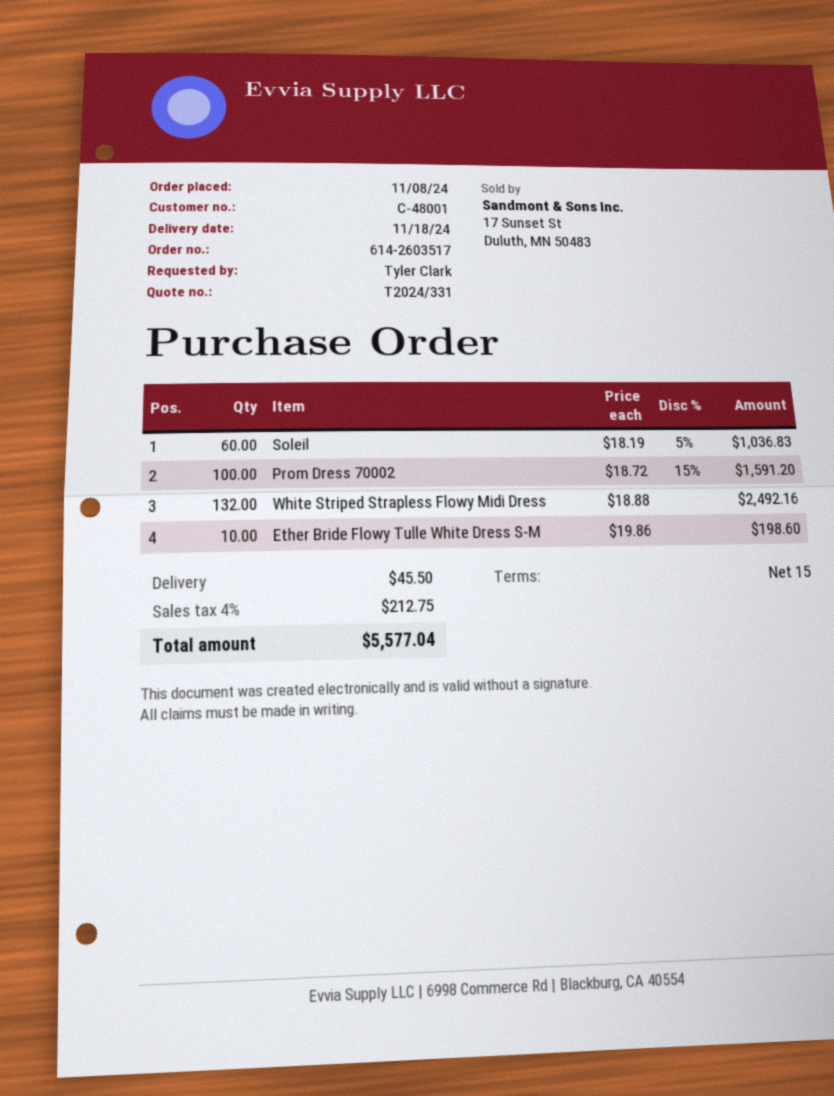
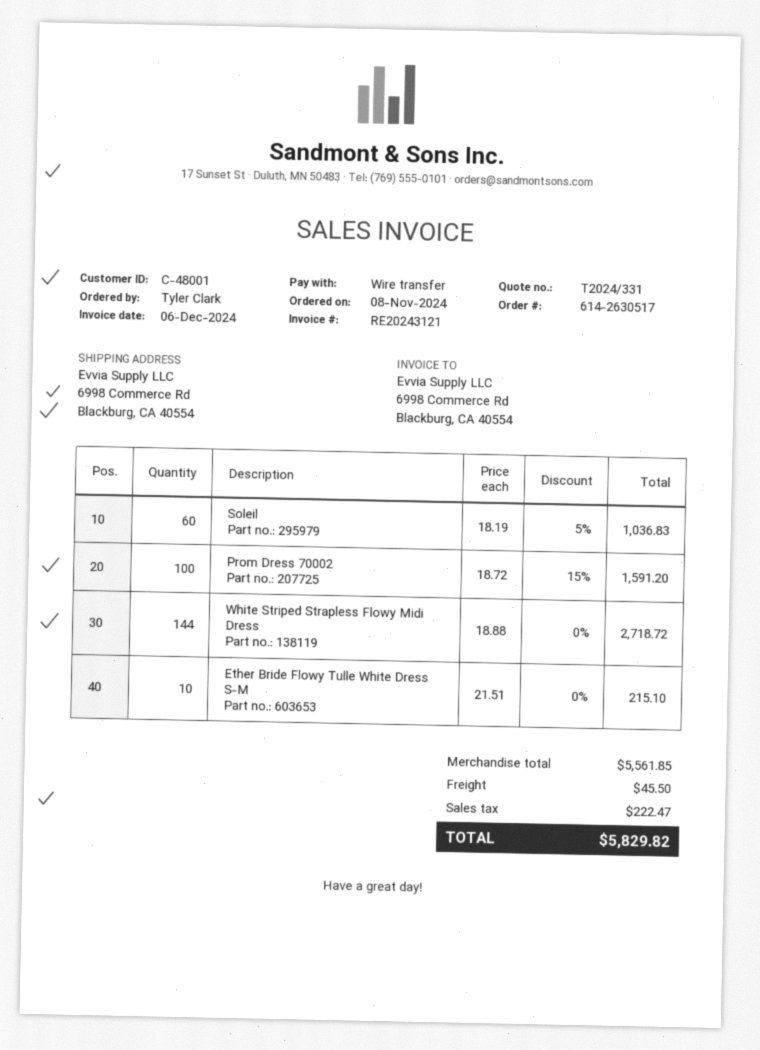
order number: 614-2603517 -> 614-2630517
White Striped Strapless Flowy Midi Dress: 132 x 18.88 = 2492.16 -> 144 x 18.88 = 2718.72
Ether Bride Flowy Tulle White Dress S-M: 10 x 19.86 = 198.60 -> 10 x 21.51 = 215.10
tax: 212.75 -> 222.47
total: 5577.04 -> 5829.82

